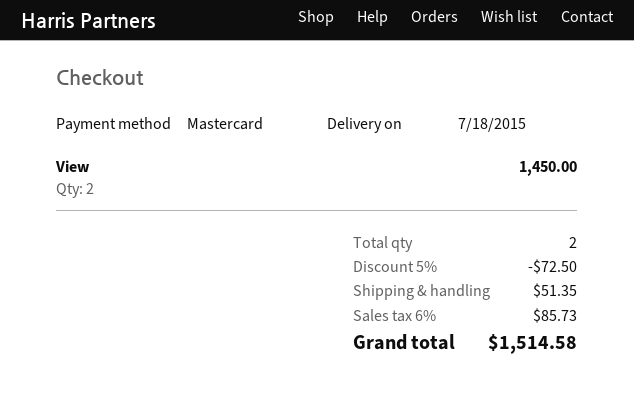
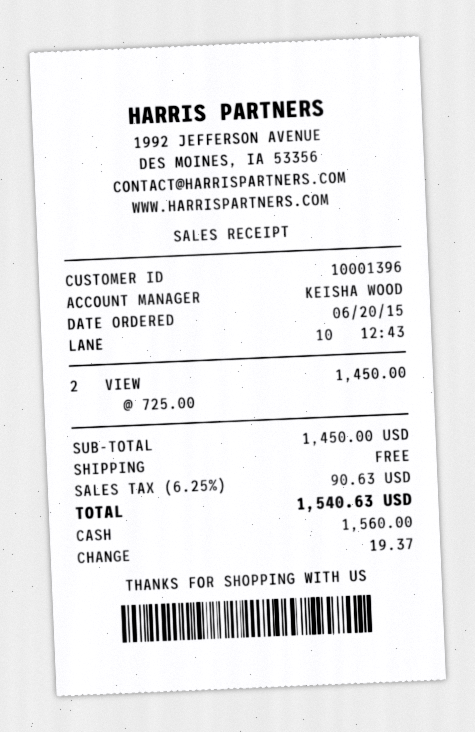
payment method: Mastercard -> cash
discount: 5% = 72.50 -> none
shipping: 51.35 -> 0.00
tax: 6% = 85.73 -> 6.25% = 90.63
total: 1514.58 -> 1540.63

